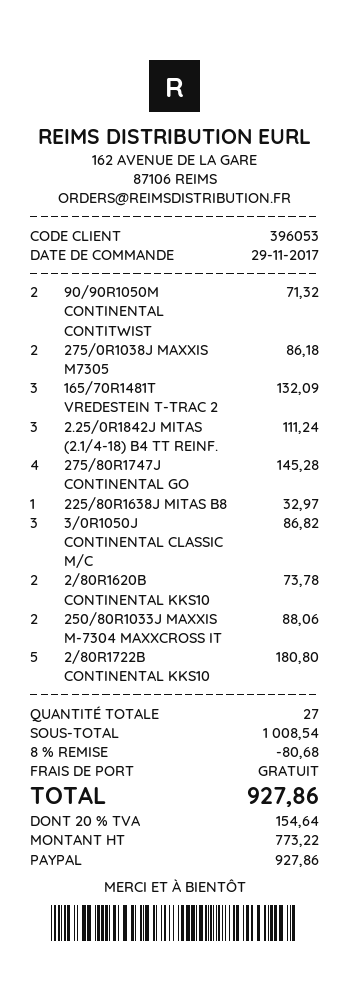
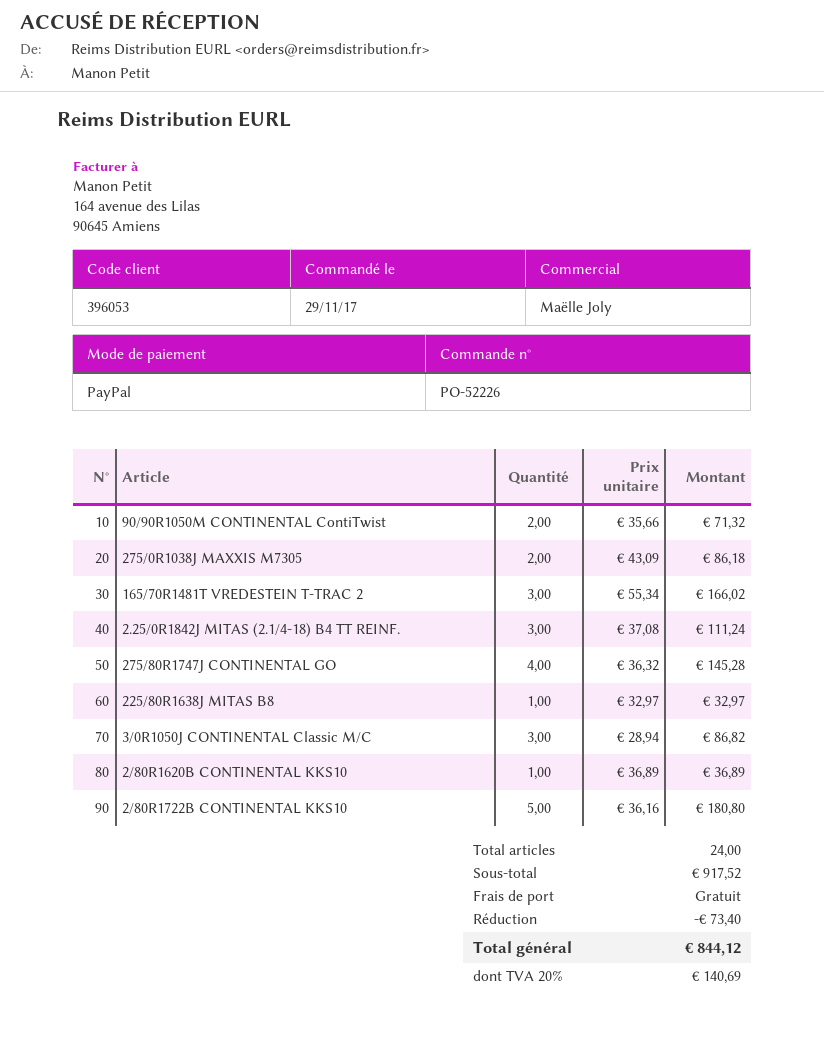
165/70R1481T VREDESTEIN T-TRAC 2: 3 for 132.09 -> 3 for 166.02
2/80R1620B CONTINENTAL KKS10: 2 for 73.78 -> 1 for 36.89
250/80R1033J MAXXIS M-7304 MAXXCROSS IT: 2 for 88.06 -> none
total quantity: 27 -> 24
subtotal: 1008.54 -> 917.52
discount: 80.68 -> 73.40
tax: 20% = 154.64 -> 20% = 140.69
total: 927.86 -> 844.12

